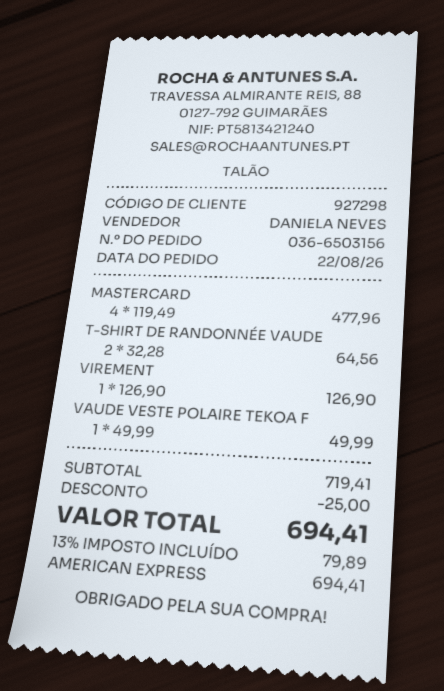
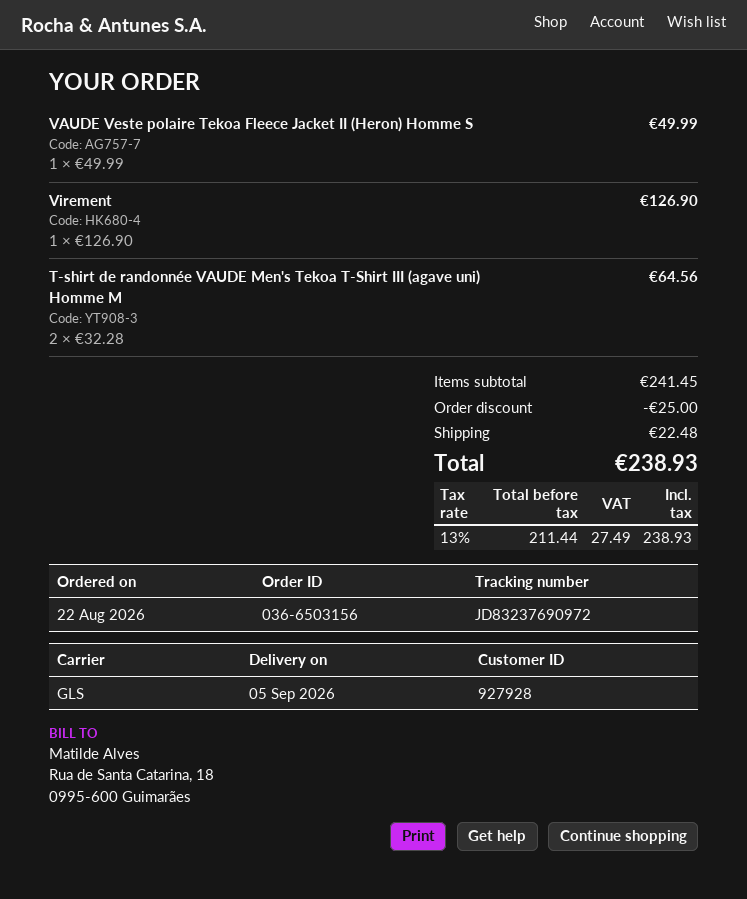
customer number: 927298 -> 927928
MASTERCARD: 4 x 119.49 = 477.96 -> none
subtotal: 719.41 -> 241.45
shipping: none -> 22.48
tax: 13% = 79.89 -> 13% = 27.49
total: 694.41 -> 238.93

